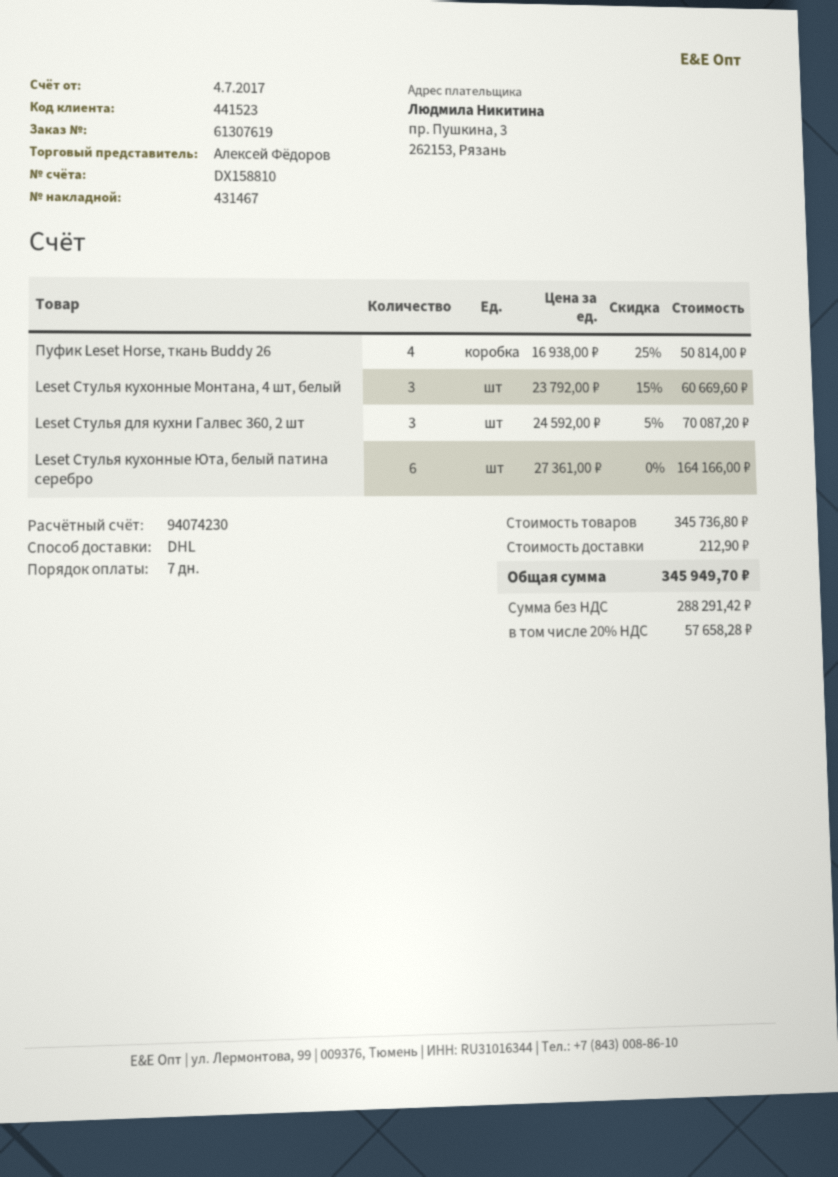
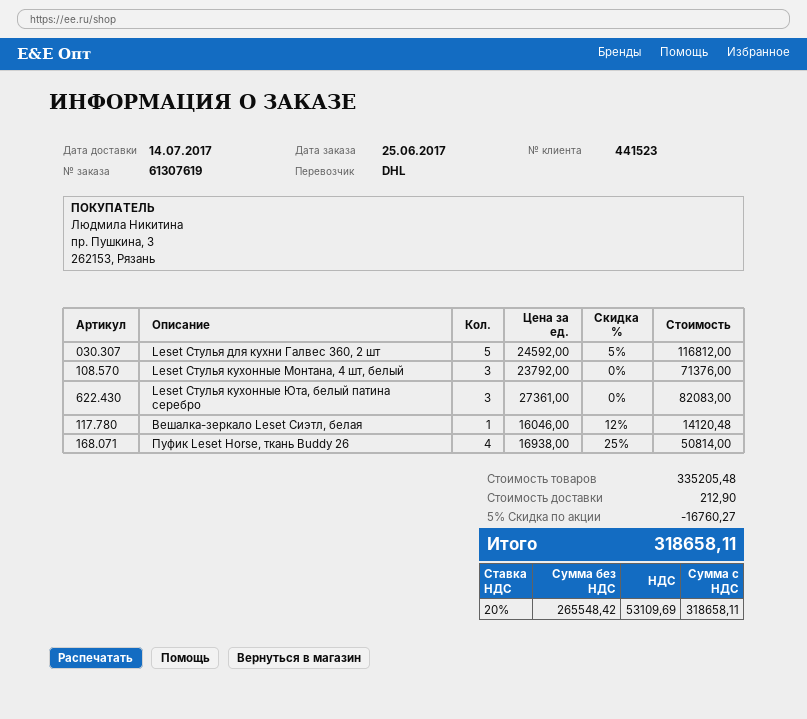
Leset Стулья кухонные Монтана, 4 шт, белый: 3 x 23792.00 - 15% = 60669.60 -> 3 x 23792.00 = 71376.00
Leset Стулья для кухни Галвес 360, 2 шт: 3 x 24592.00 - 5% = 70087.20 -> 5 x 24592.00 - 5% = 116812.00
Leset Стулья кухонные Юта, белый патина серебро: 6 x 27361.00 = 164166.00 -> 3 x 27361.00 = 82083.00
Вешалка-зеркало Leset Сиэтл, белая: none -> 1 x 16046.00 - 12% = 14120.48
subtotal: 345736.80 -> 335205.48
discount: none -> 5% = 16760.27
net: 288291.42 -> 265548.42
tax: 20% = 57658.28 -> 20% = 53109.69
total: 345949.70 -> 318658.11

